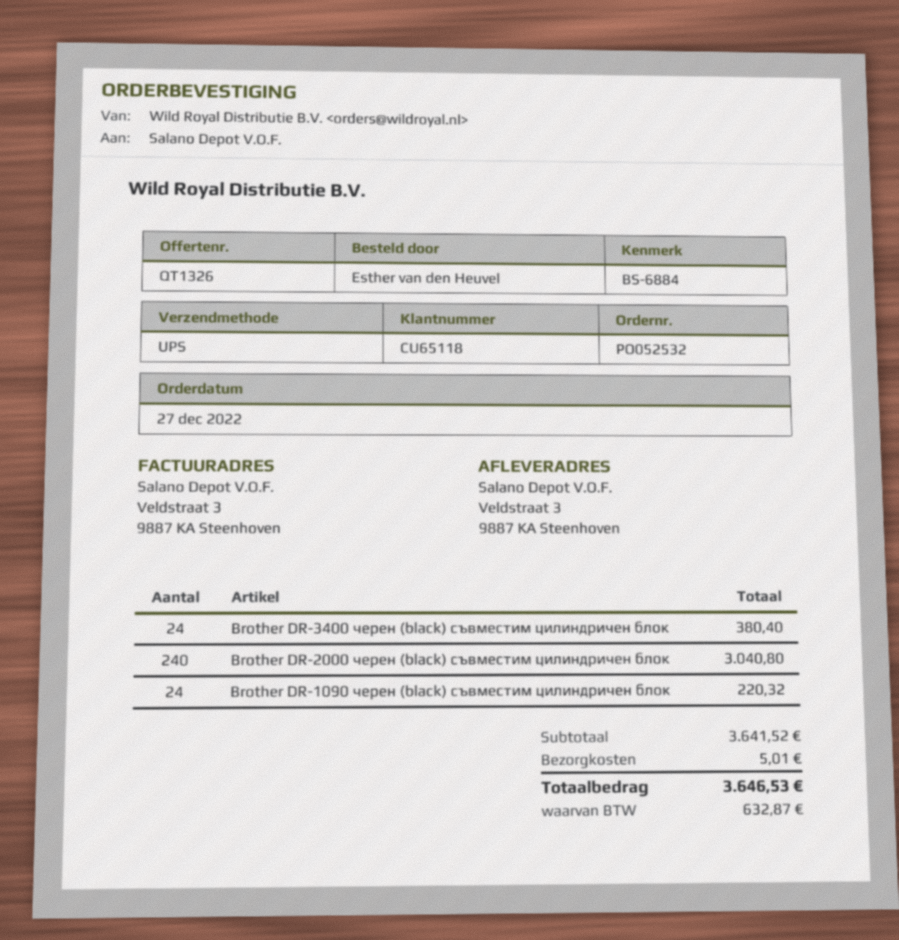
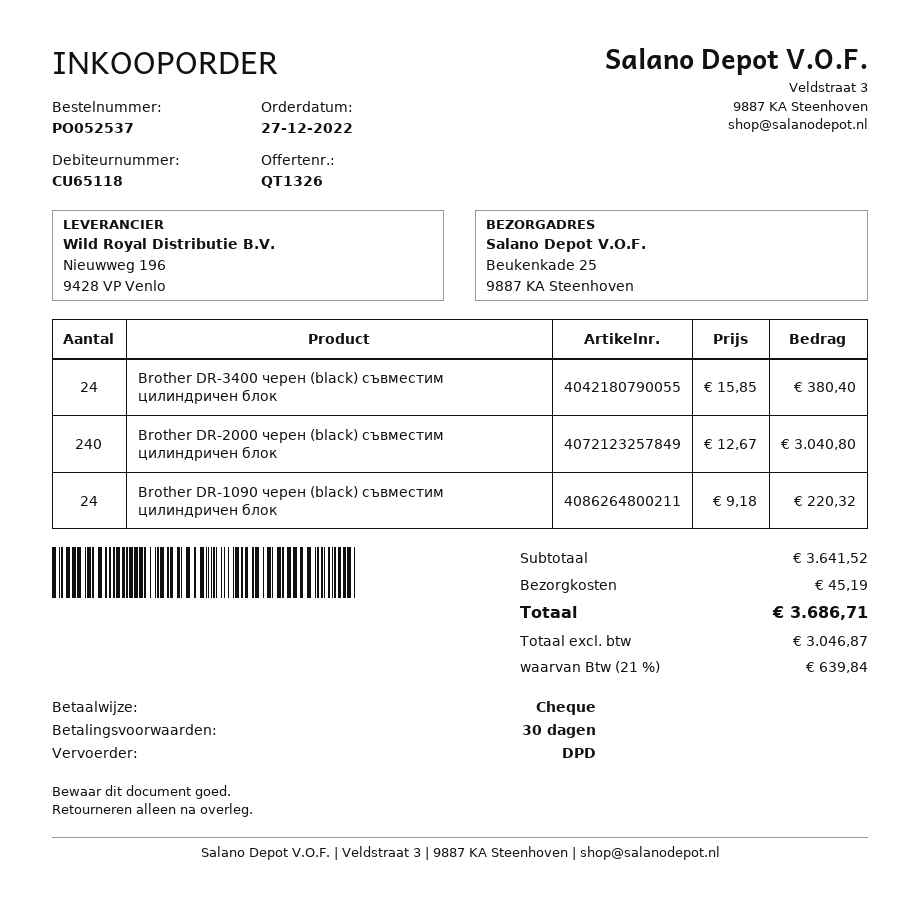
order number: PO052532 -> PO052537
shipping method: UPS -> DPD
ship to: Veldstraat 3, 9887 KA Steenhoven -> Beukenkade 25, 9887 KA Steenhoven
shipping: 5.01 -> 45.19
tax: 632.87 -> 639.84
total: 3646.53 -> 3686.71

